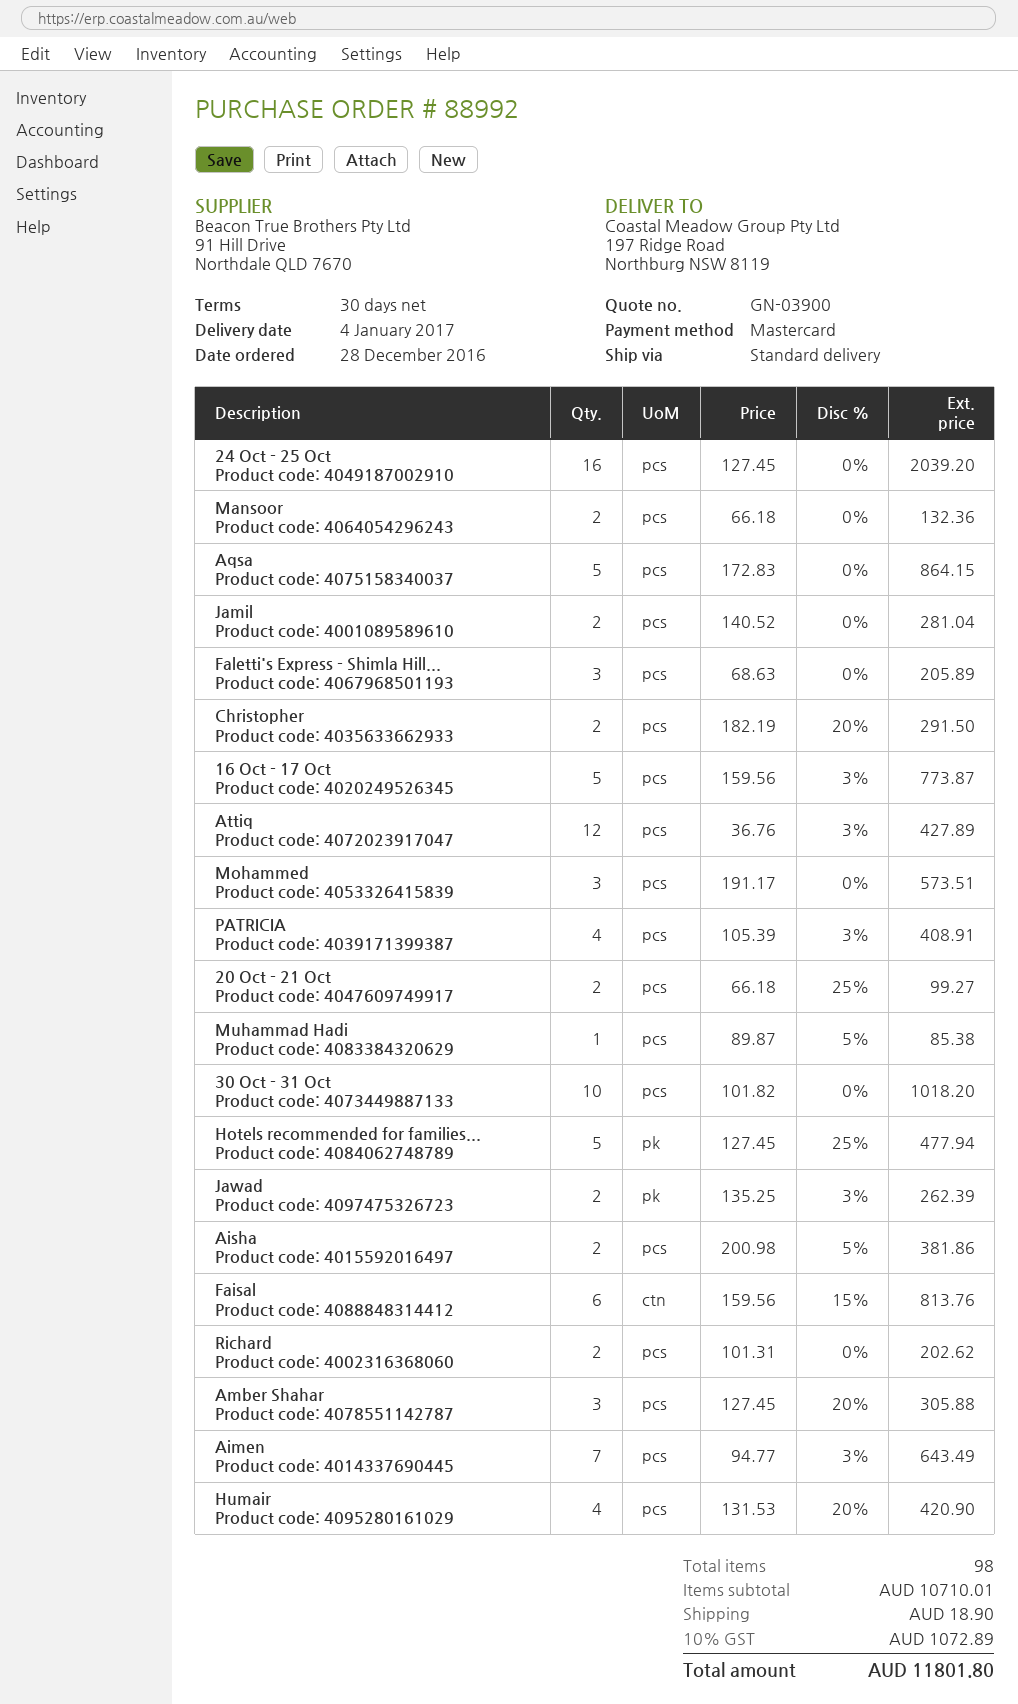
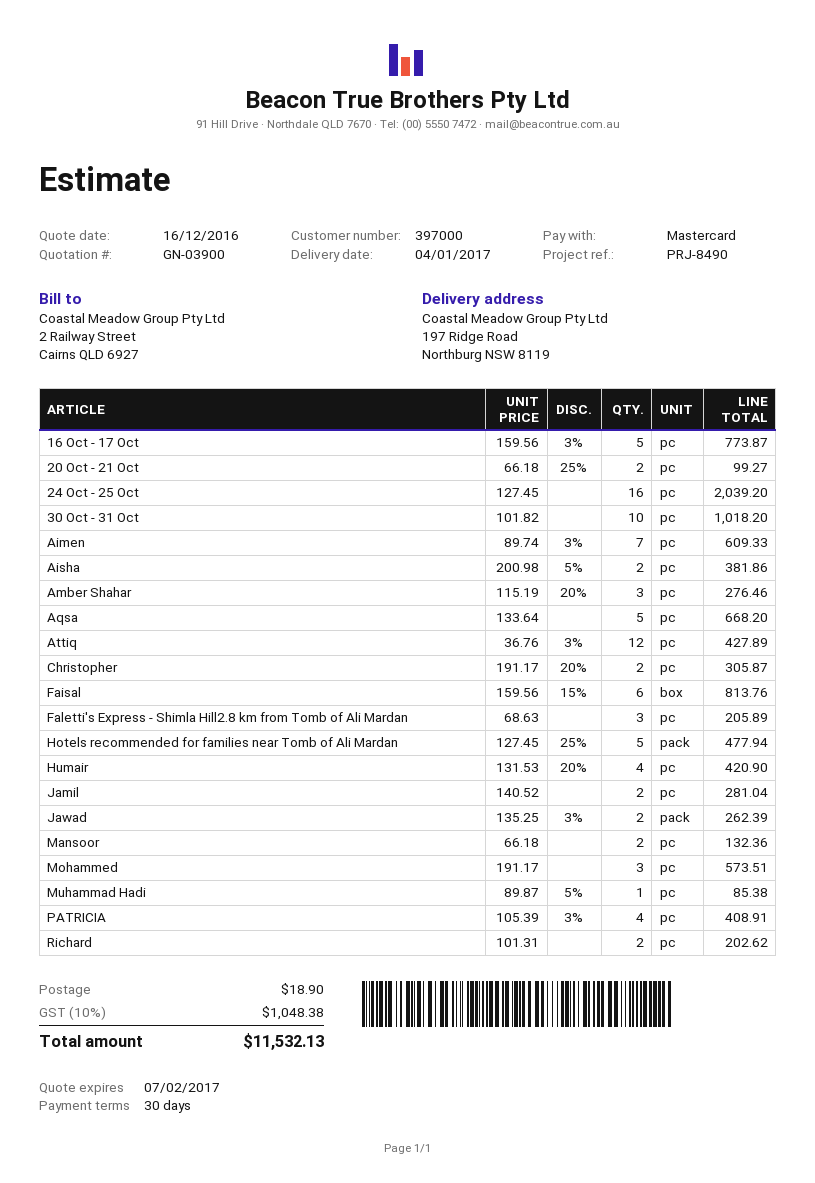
Aqsa: 5 x 172.83 = 864.15 -> 5 x 133.64 = 668.20
Christopher: 2 x 182.19 - 20% = 291.50 -> 2 x 191.17 - 20% = 305.87
Amber Shahar: 3 x 127.45 - 20% = 305.88 -> 3 x 115.19 - 20% = 276.46
Aimen: 7 x 94.77 - 3% = 643.49 -> 7 x 89.74 - 3% = 609.33
tax: 10% = 1072.89 -> 10% = 1048.38
total: 11801.80 -> 11532.13

